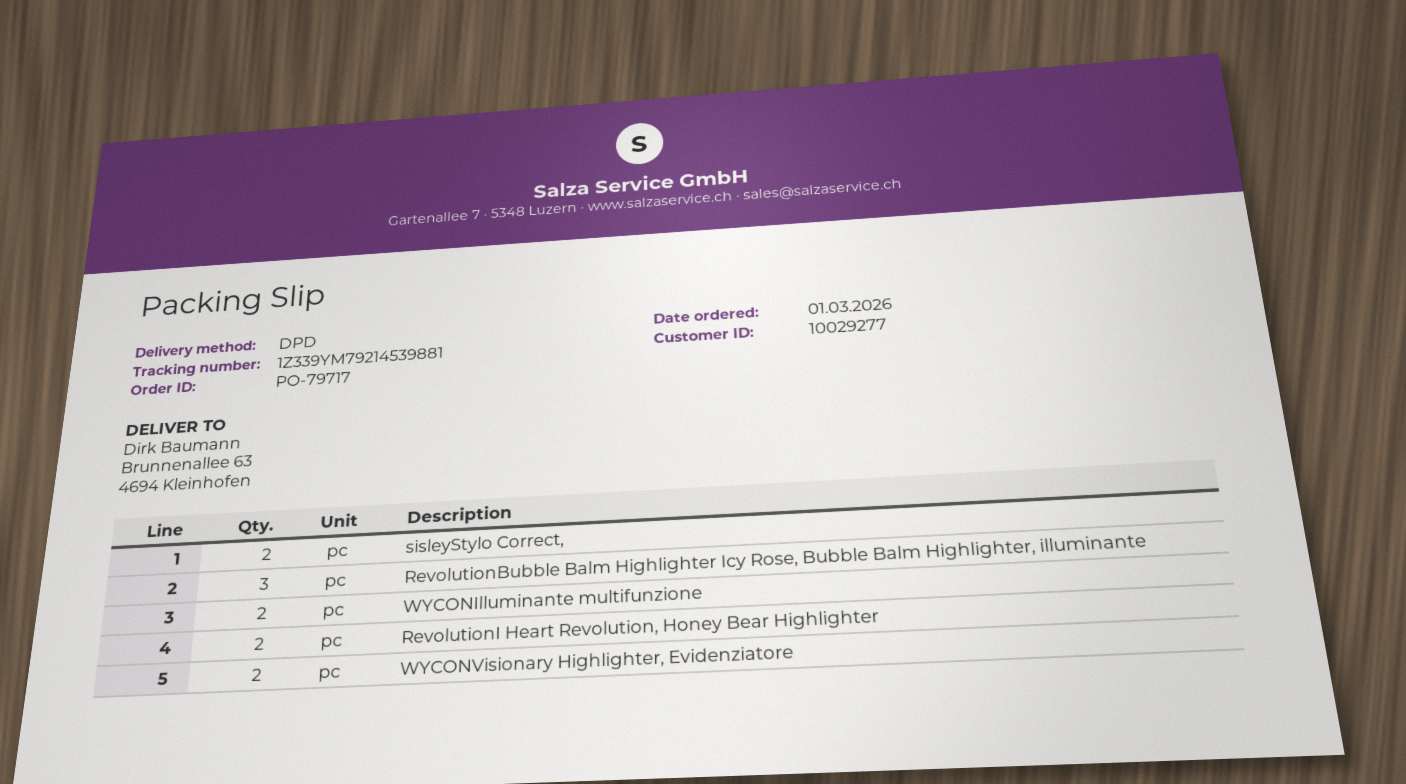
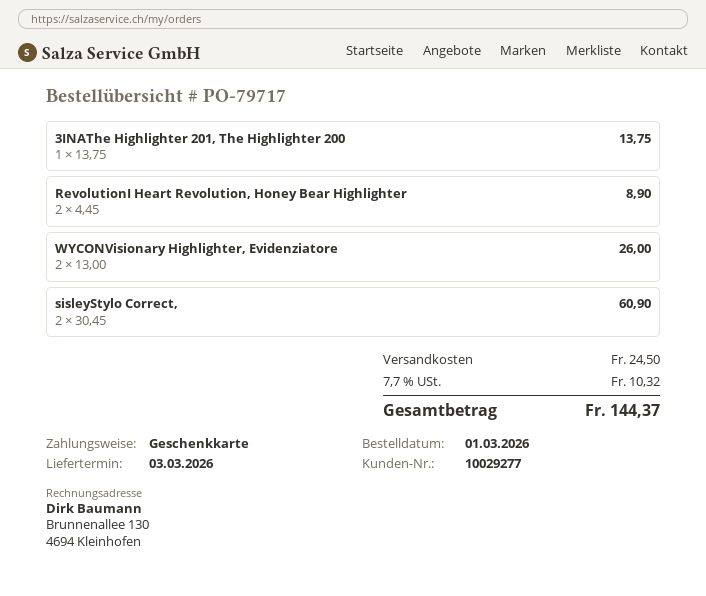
RevolutionBubble Balm Highlighter Icy Rose, Bubble Balm Highlighter, illuminante: 3 -> none
WYCONIlluminante multifunzione: 2 -> none
3INAThe Highlighter 201, The Highlighter 200: none -> 1

